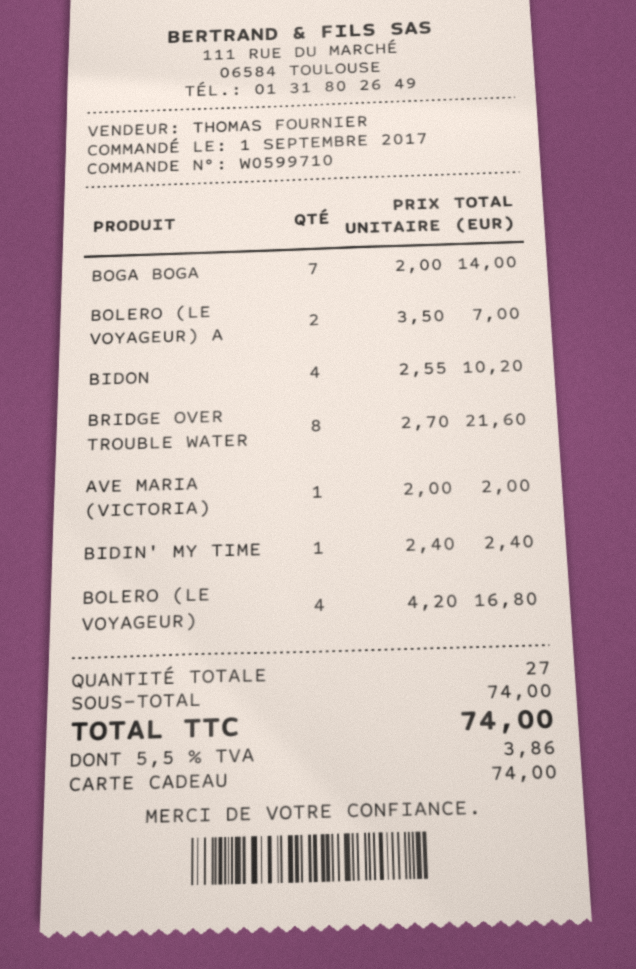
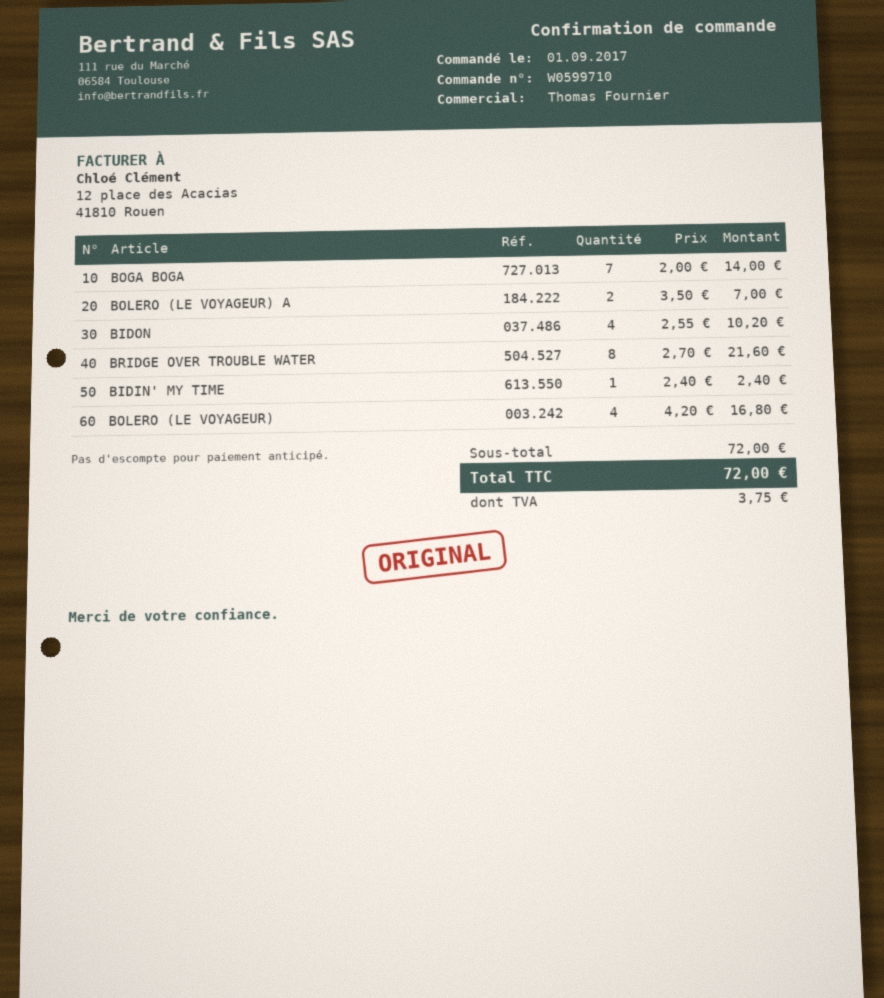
AVE MARIA (VICTORIA): 1 x 2.00 = 2.00 -> none
subtotal: 74.00 -> 72.00
tax: 3.86 -> 3.75
total: 74.00 -> 72.00

